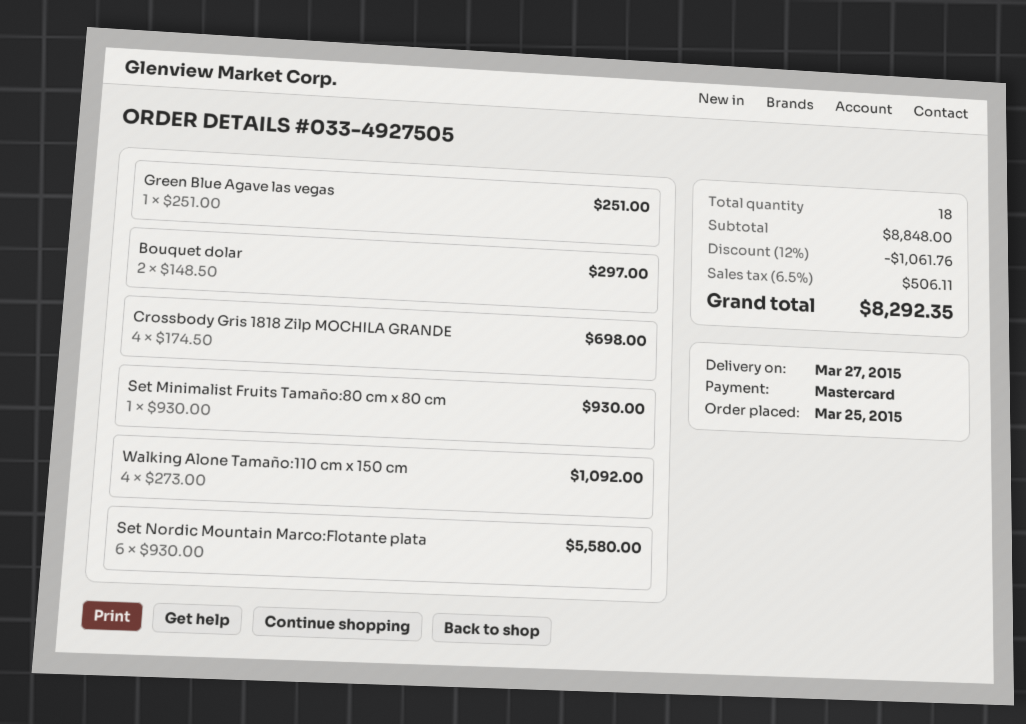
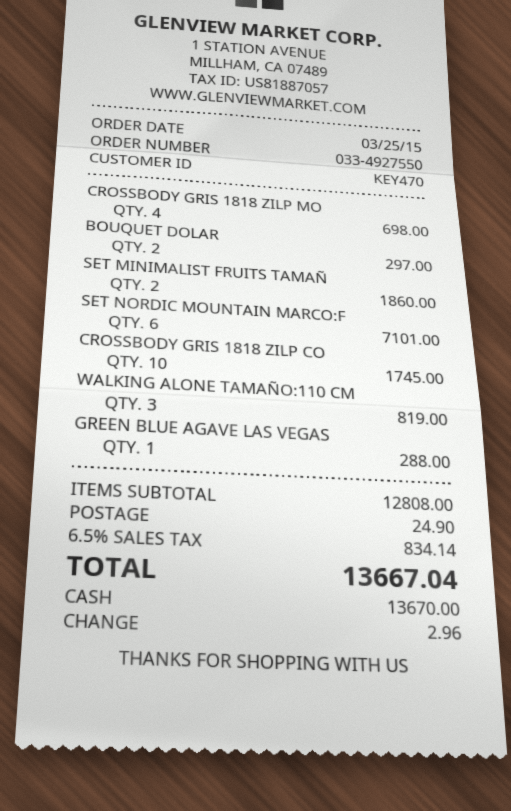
order number: 033-4927505 -> 033-4927550
payment method: Mastercard -> cash
Green Blue Agave las vegas: 1 for 251.00 -> 1 for 288.00
Set Minimalist Fruits Tamaño:80 cm x 80 cm: 1 for 930.00 -> 2 for 1860.00
Walking Alone Tamaño:110 cm x 150 cm: 4 for 1092.00 -> 3 for 819.00
Set Nordic Mountain Marco:Flotante plata: 6 for 5580.00 -> 6 for 7101.00
CROSSBODY GRIS 1818 ZILP CO: none -> 10 for 1745.00
subtotal: 8848.00 -> 12808.00
discount: 12% = 1061.76 -> none
shipping: none -> 24.90
tax: 6.5% = 506.11 -> 6.5% = 834.14
total: 8292.35 -> 13667.04

